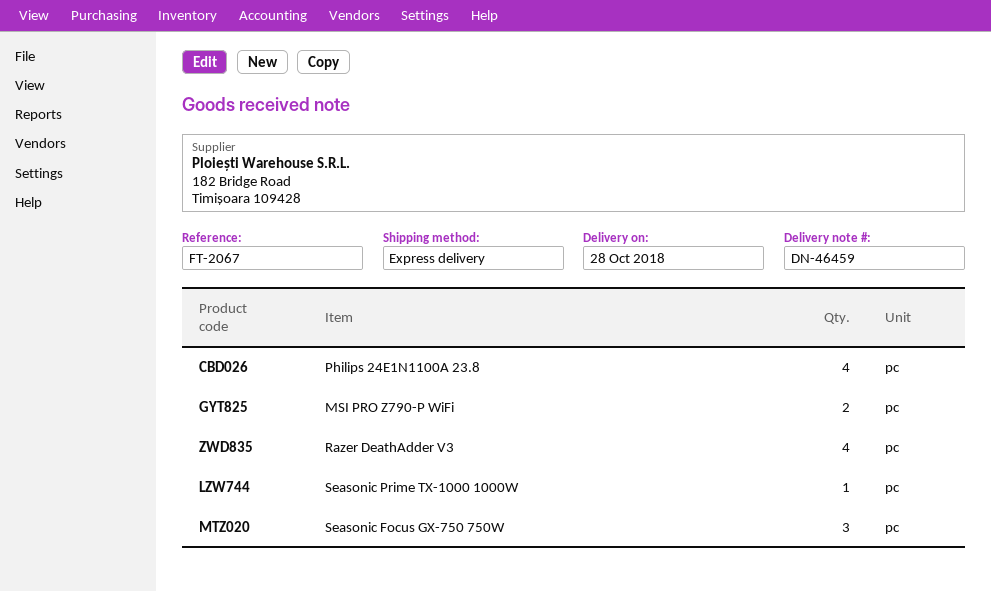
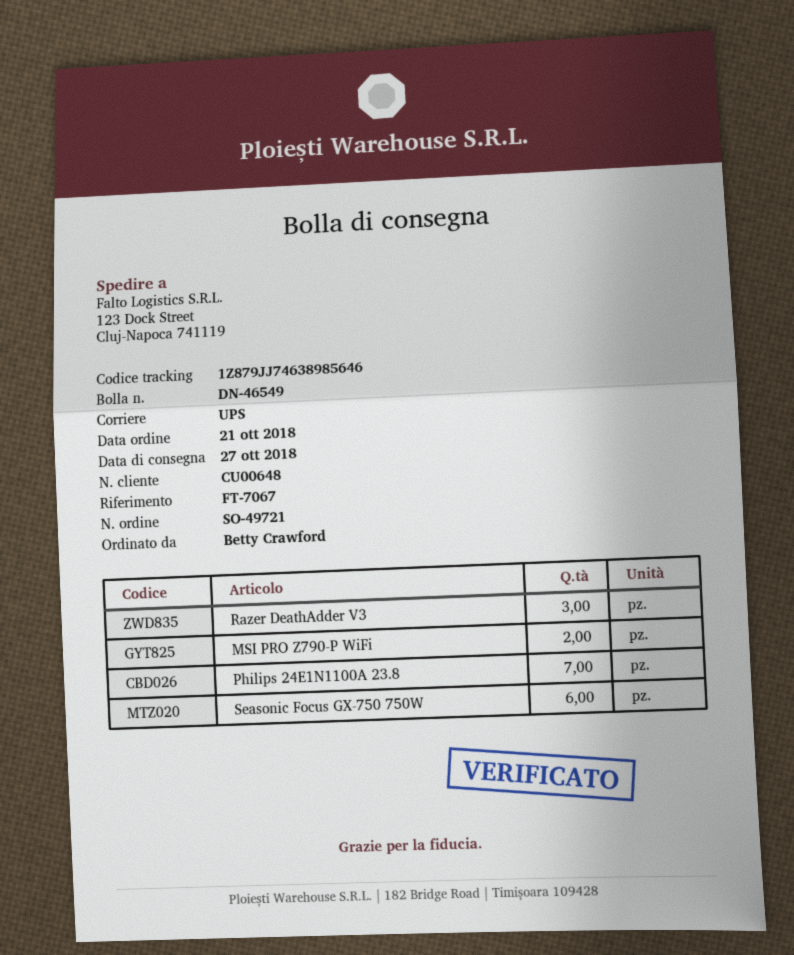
delivery note number: DN-46459 -> DN-46549
delivery date: 2018-10-28 -> 2018-10-27
reference: FT-2067 -> FT-7067
shipping method: express -> UPS
Philips 24E1N1100A 23.8: 4 -> 7
Razer DeathAdder V3: 4 -> 3
Seasonic Prime TX-1000 1000W: 1 -> none
Seasonic Focus GX-750 750W: 3 -> 6

